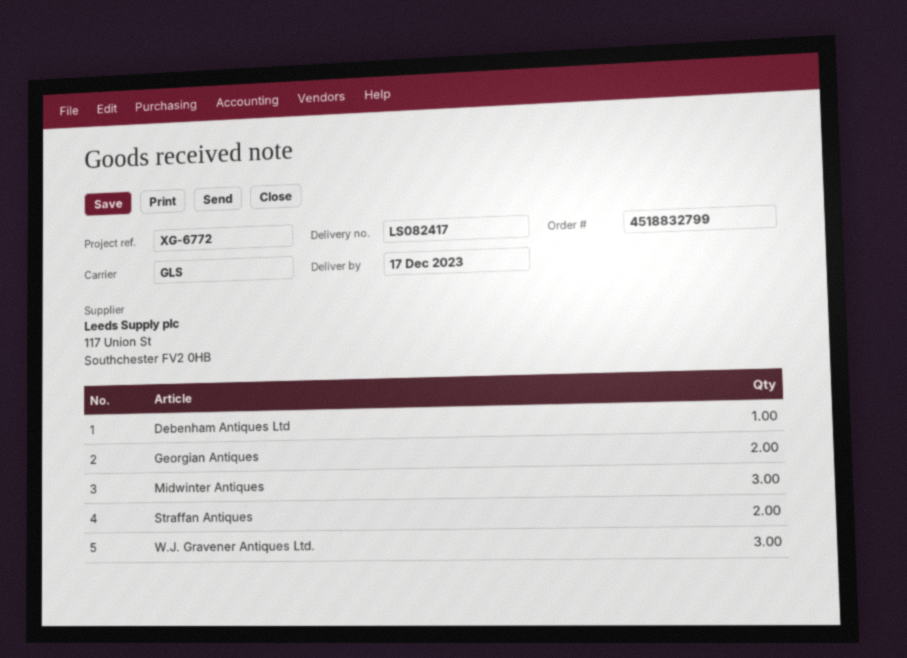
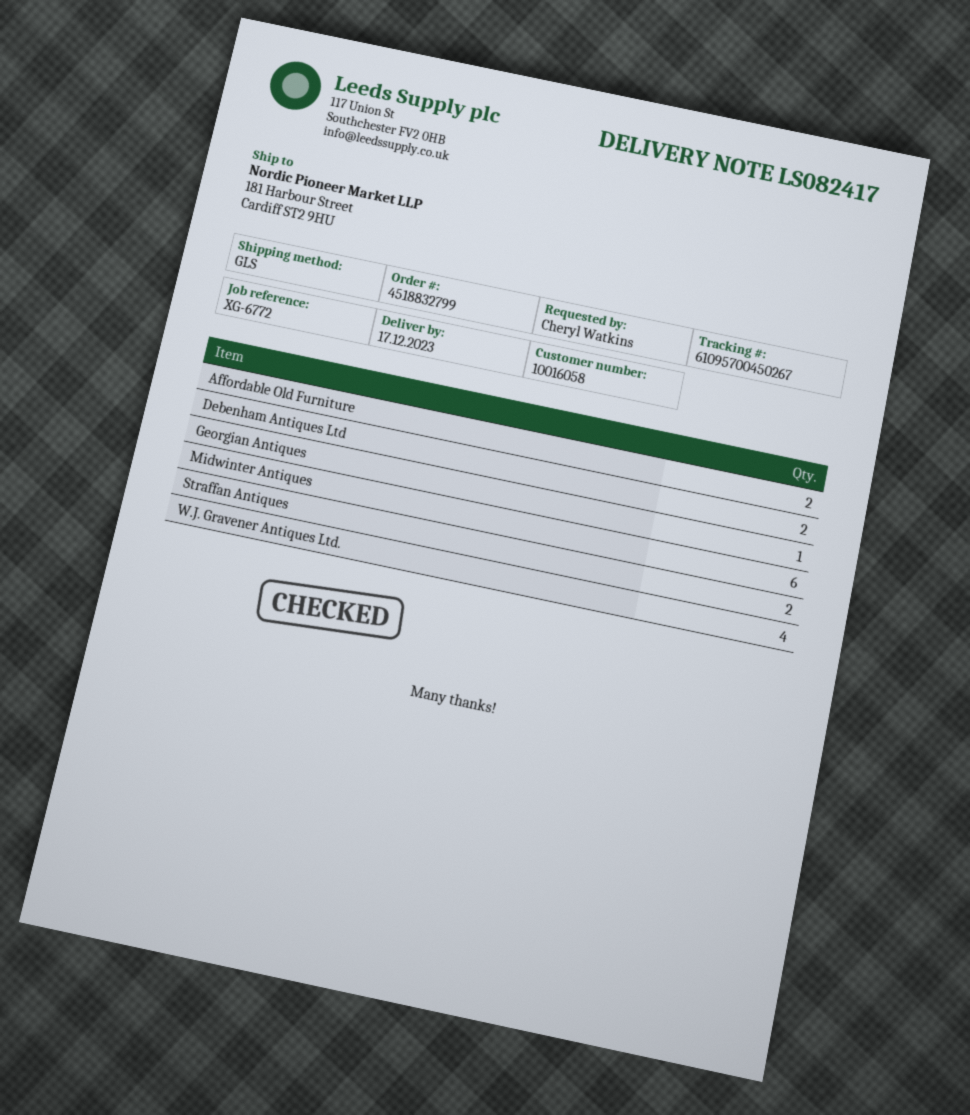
Debenham Antiques Ltd: 1 -> 2
Georgian Antiques: 2 -> 1
Midwinter Antiques: 3 -> 6
W.J. Gravener Antiques Ltd.: 3 -> 4
Affordable Old Furniture: none -> 2

